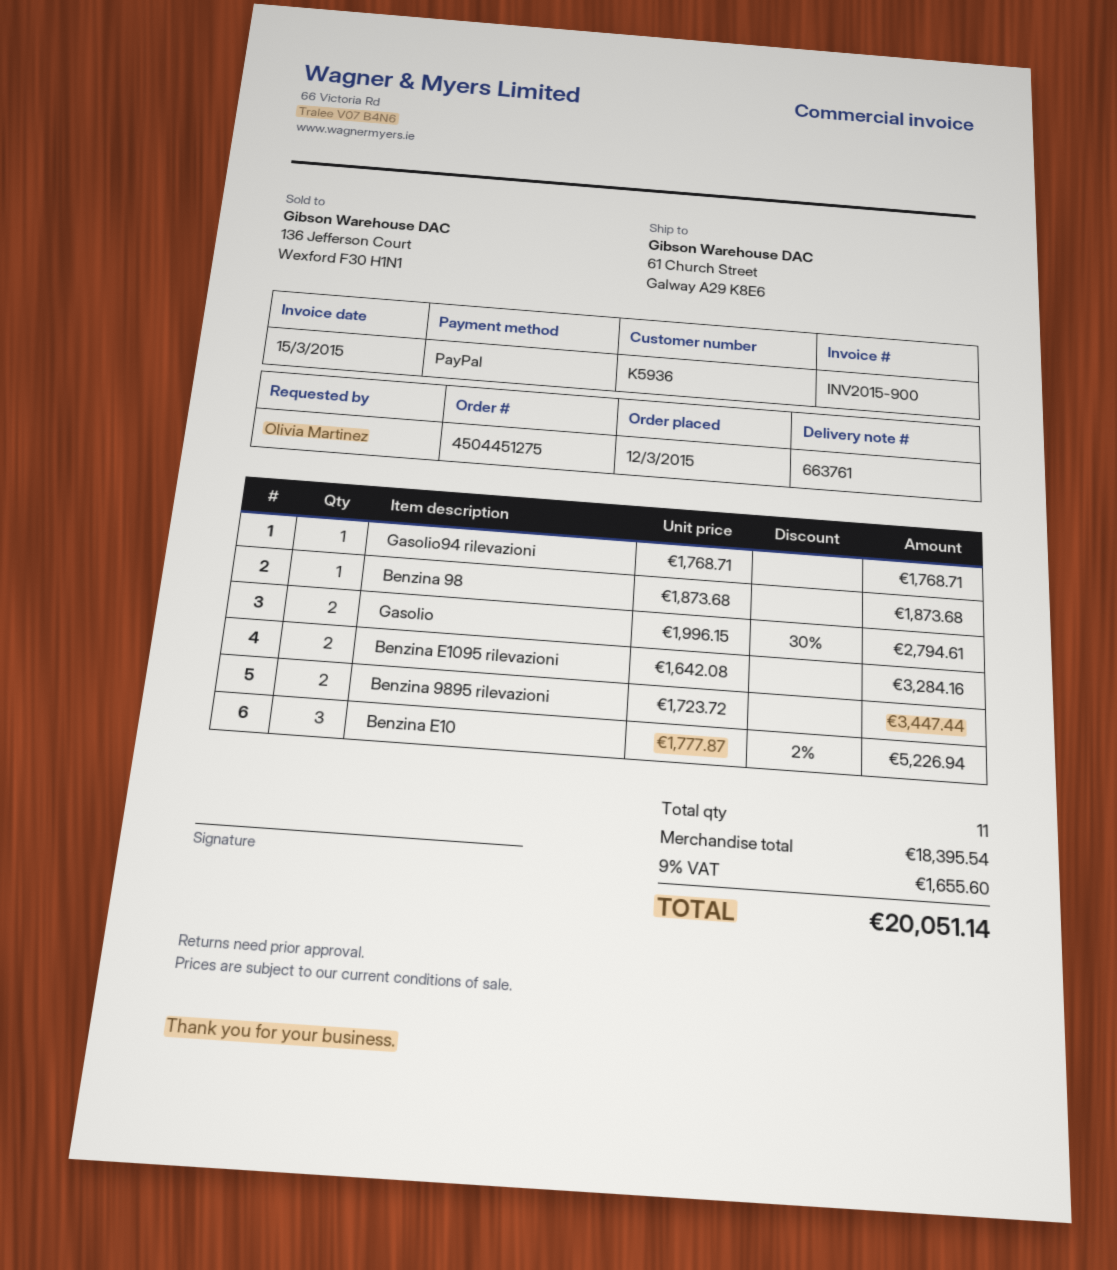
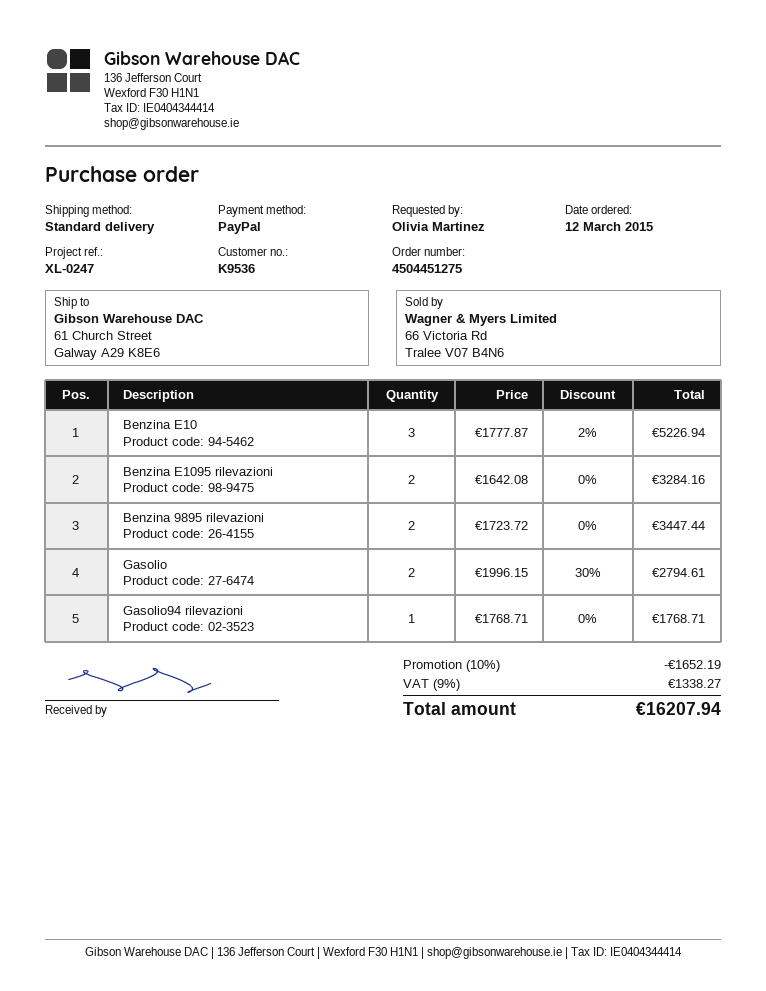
customer number: K5936 -> K9536
Benzina 98: 1 x 1873.68 = 1873.68 -> none
discount: none -> 10% = 1652.19
tax: 9% = 1655.60 -> 9% = 1338.27
total: 20051.14 -> 16207.94

